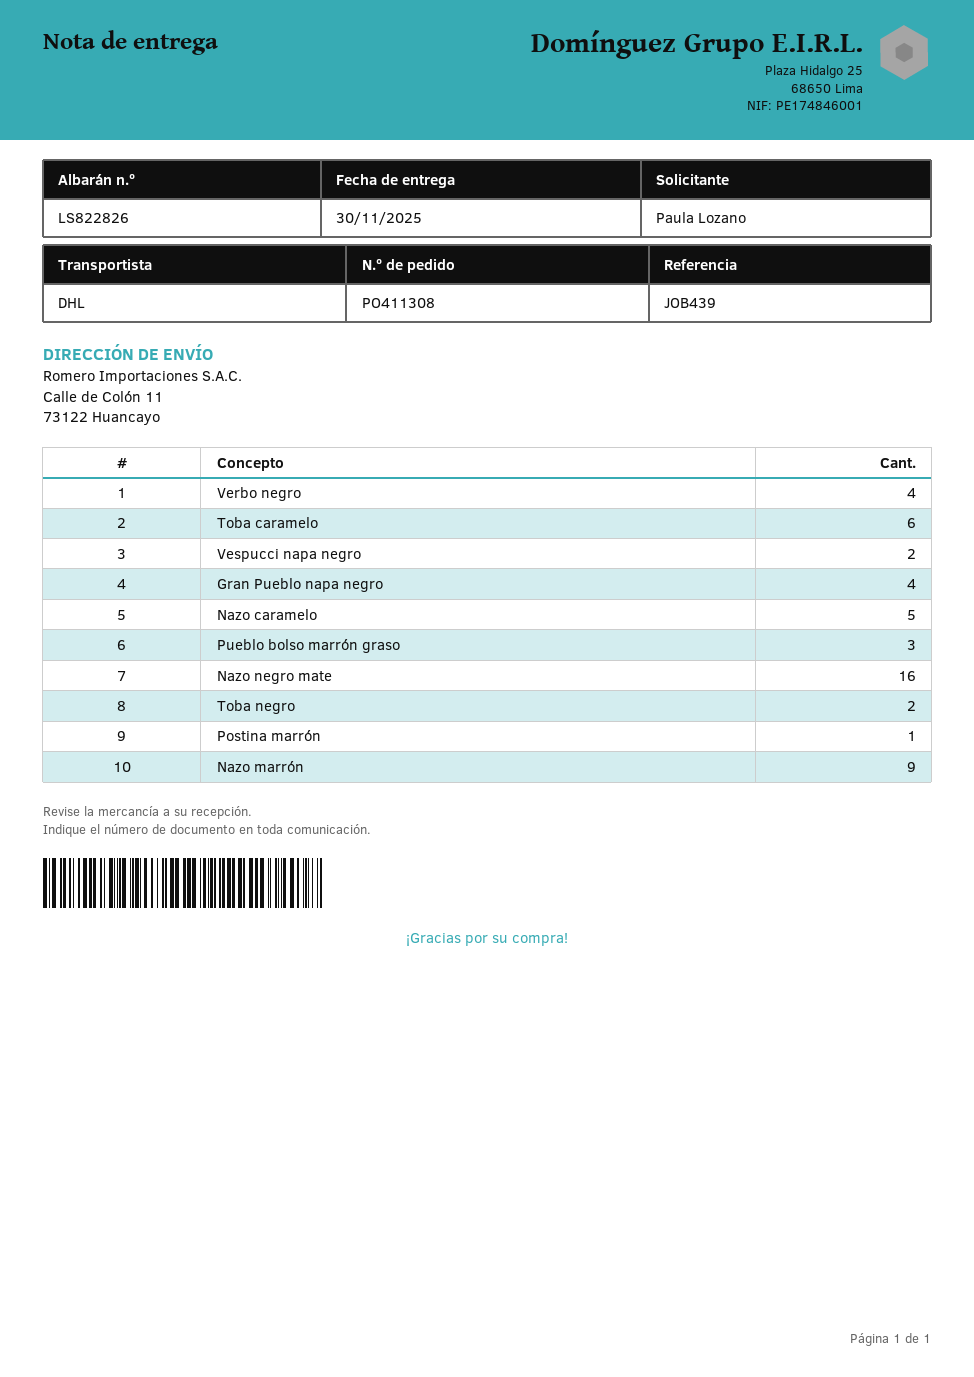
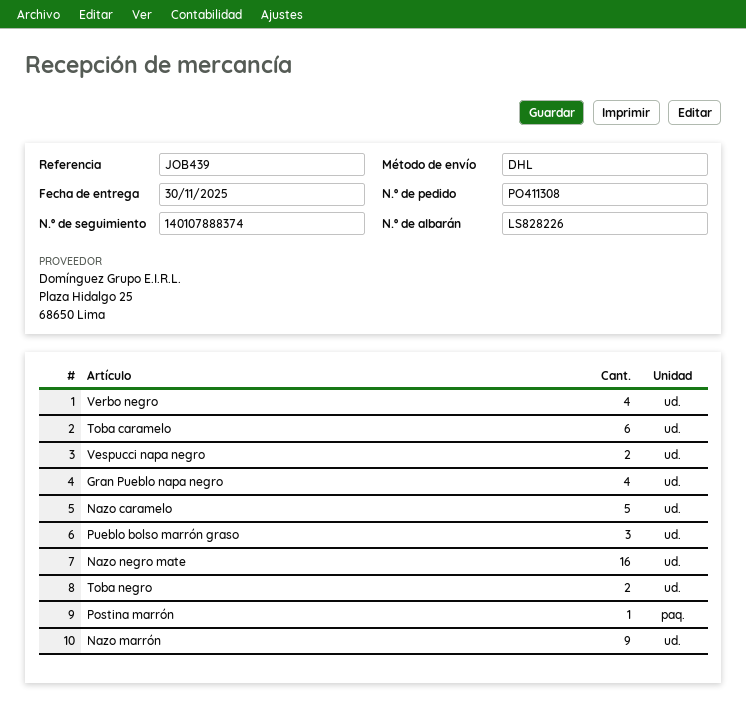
delivery note number: LS822826 -> LS828226

